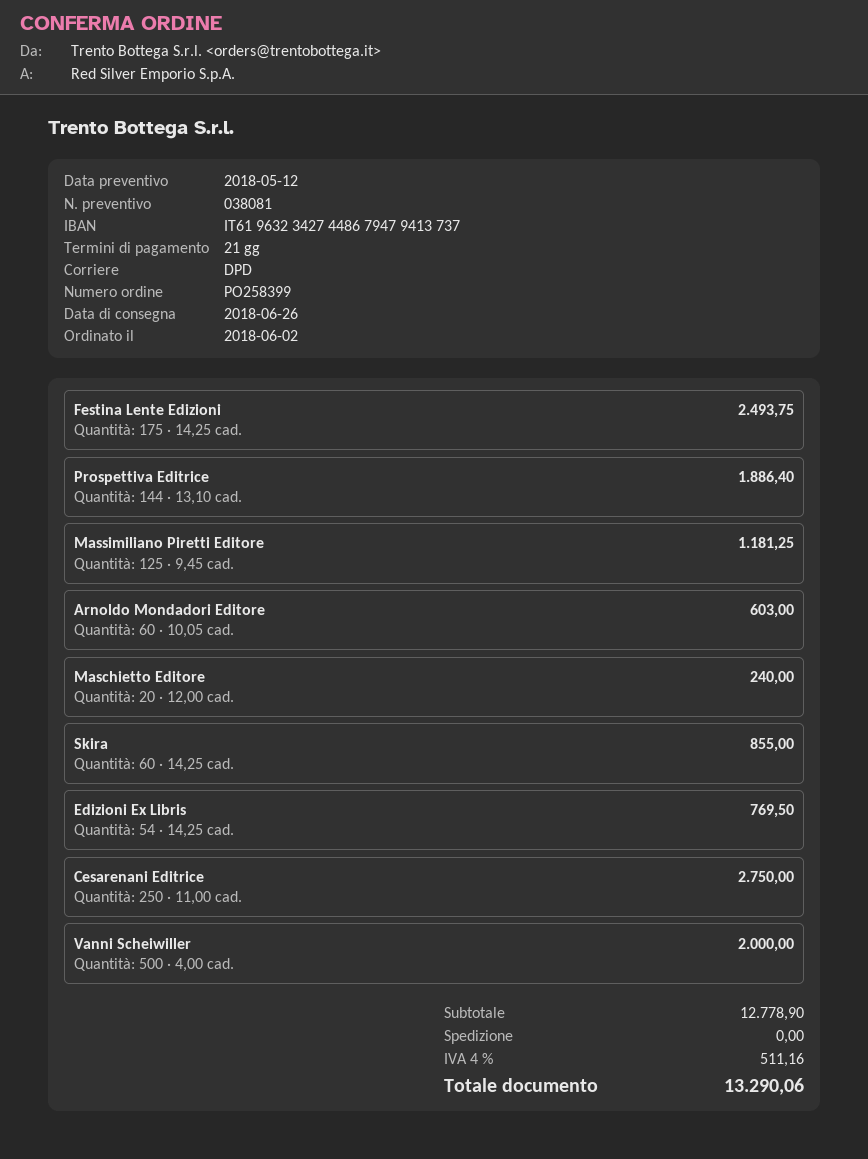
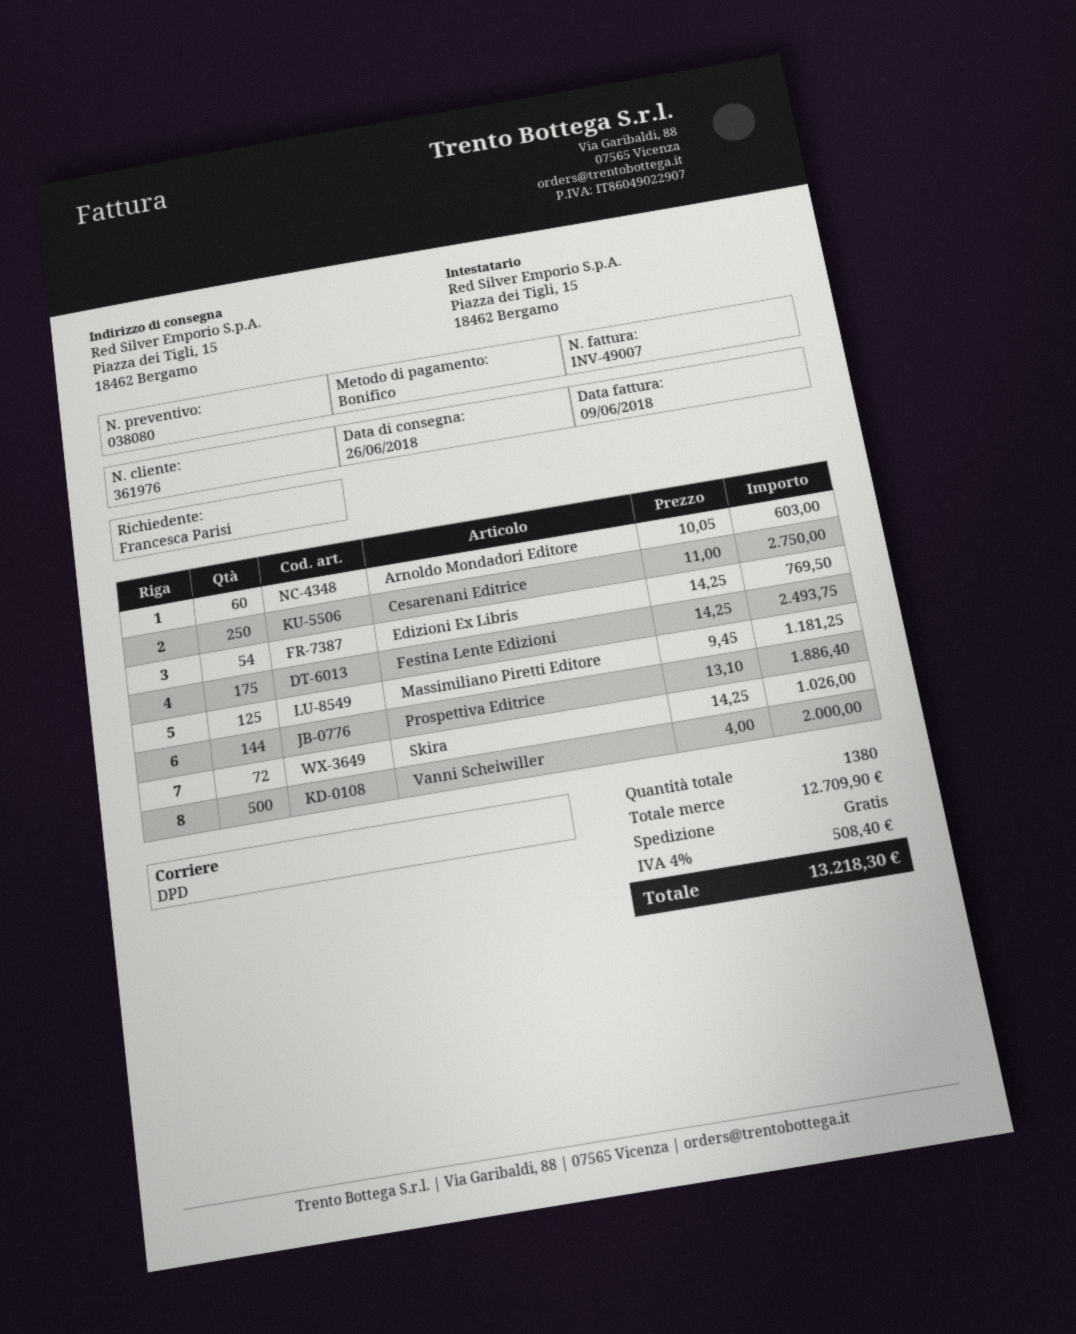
quote number: 038081 -> 038080
Maschietto Editore: 20 x 12.00 = 240.00 -> none
Skira: 60 x 14.25 = 855.00 -> 72 x 14.25 = 1026.00
subtotal: 12778.90 -> 12709.90
tax: 4% = 511.16 -> 4% = 508.40
total: 13290.06 -> 13218.30

